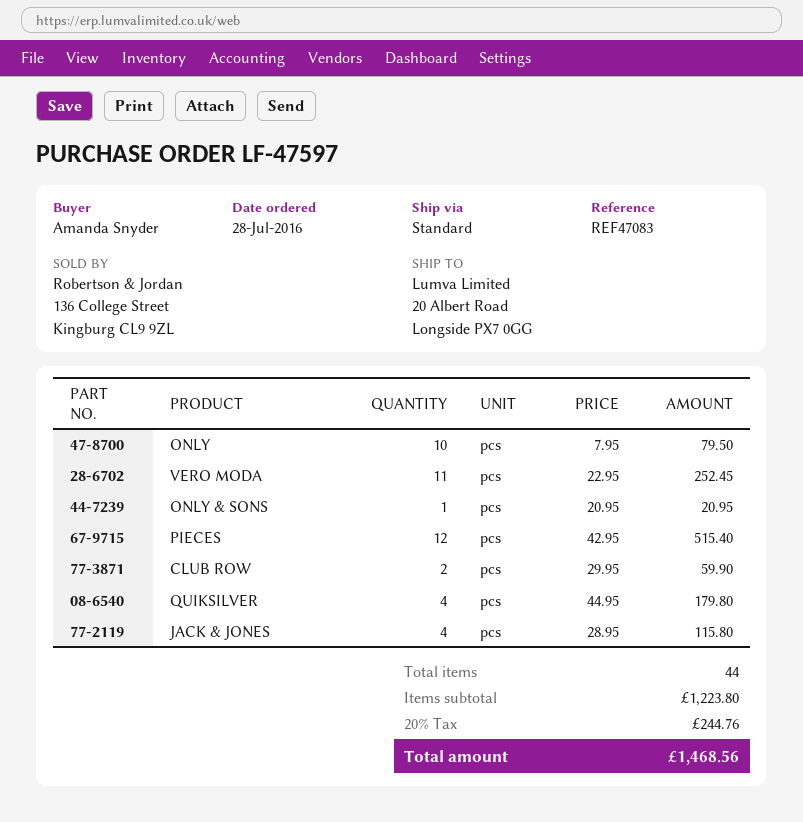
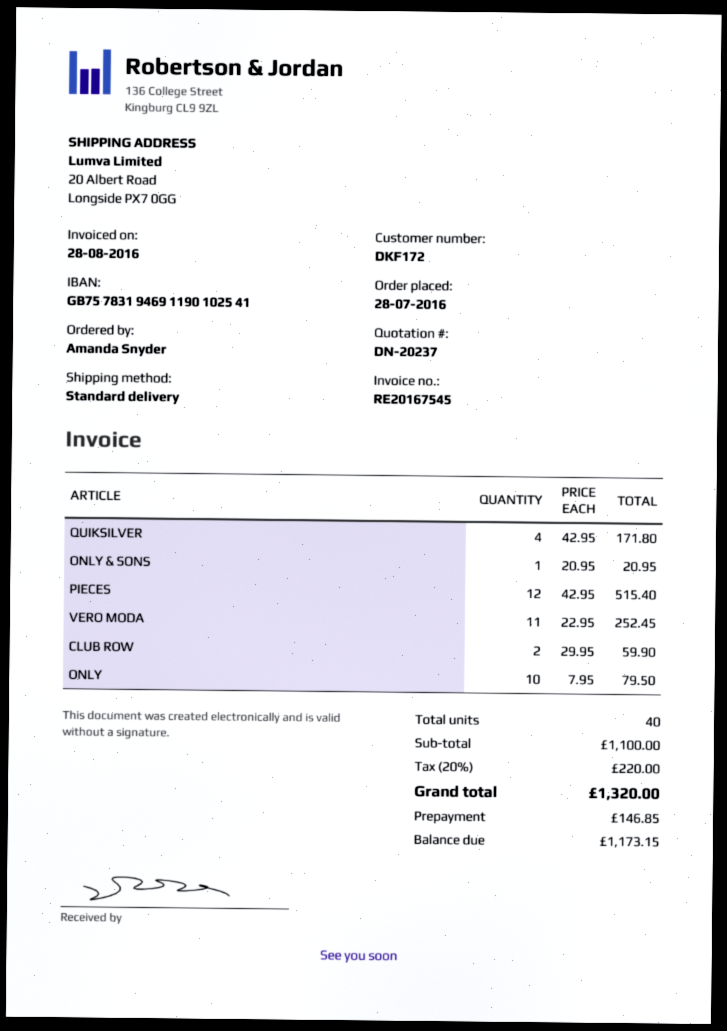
QUIKSILVER: 4 x 44.95 = 179.80 -> 4 x 42.95 = 171.80
JACK & JONES: 4 x 28.95 = 115.80 -> none
total quantity: 44 -> 40
subtotal: 1223.80 -> 1100.00
tax: 20% = 244.76 -> 20% = 220.00
total: 1468.56 -> 1320.00

